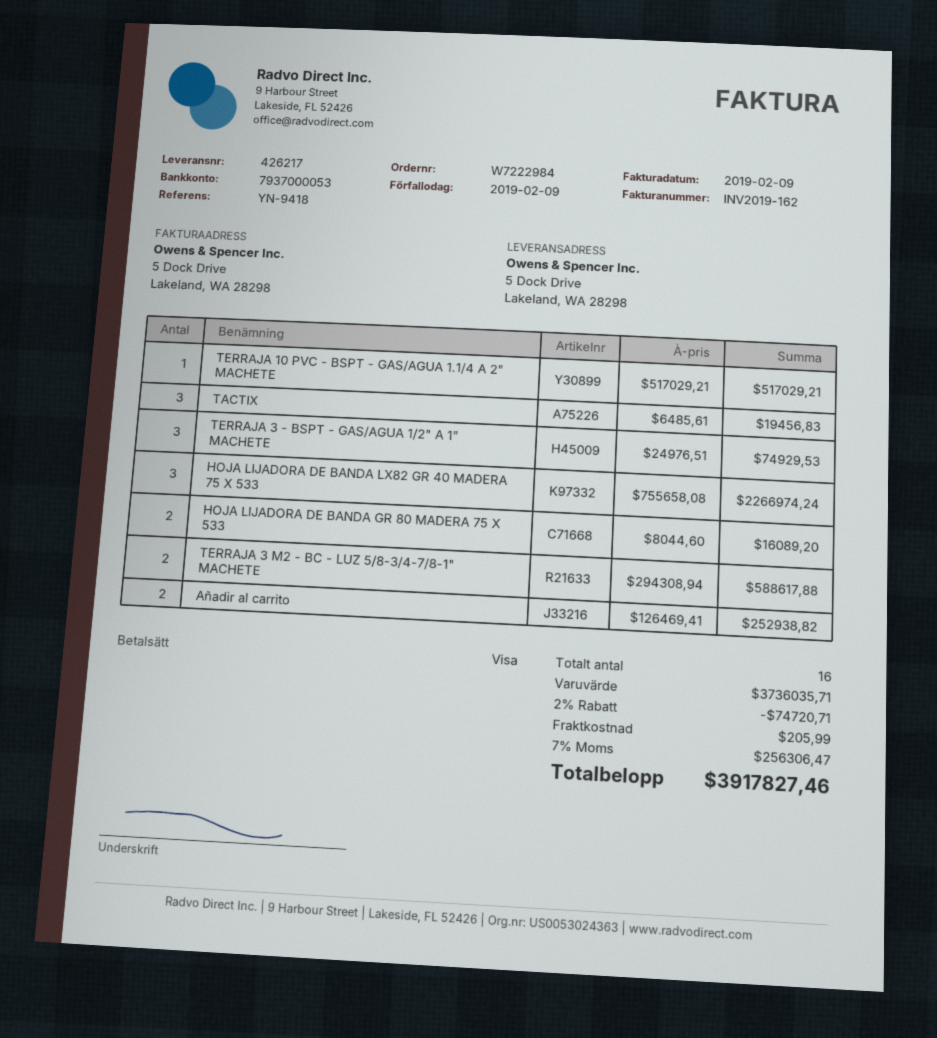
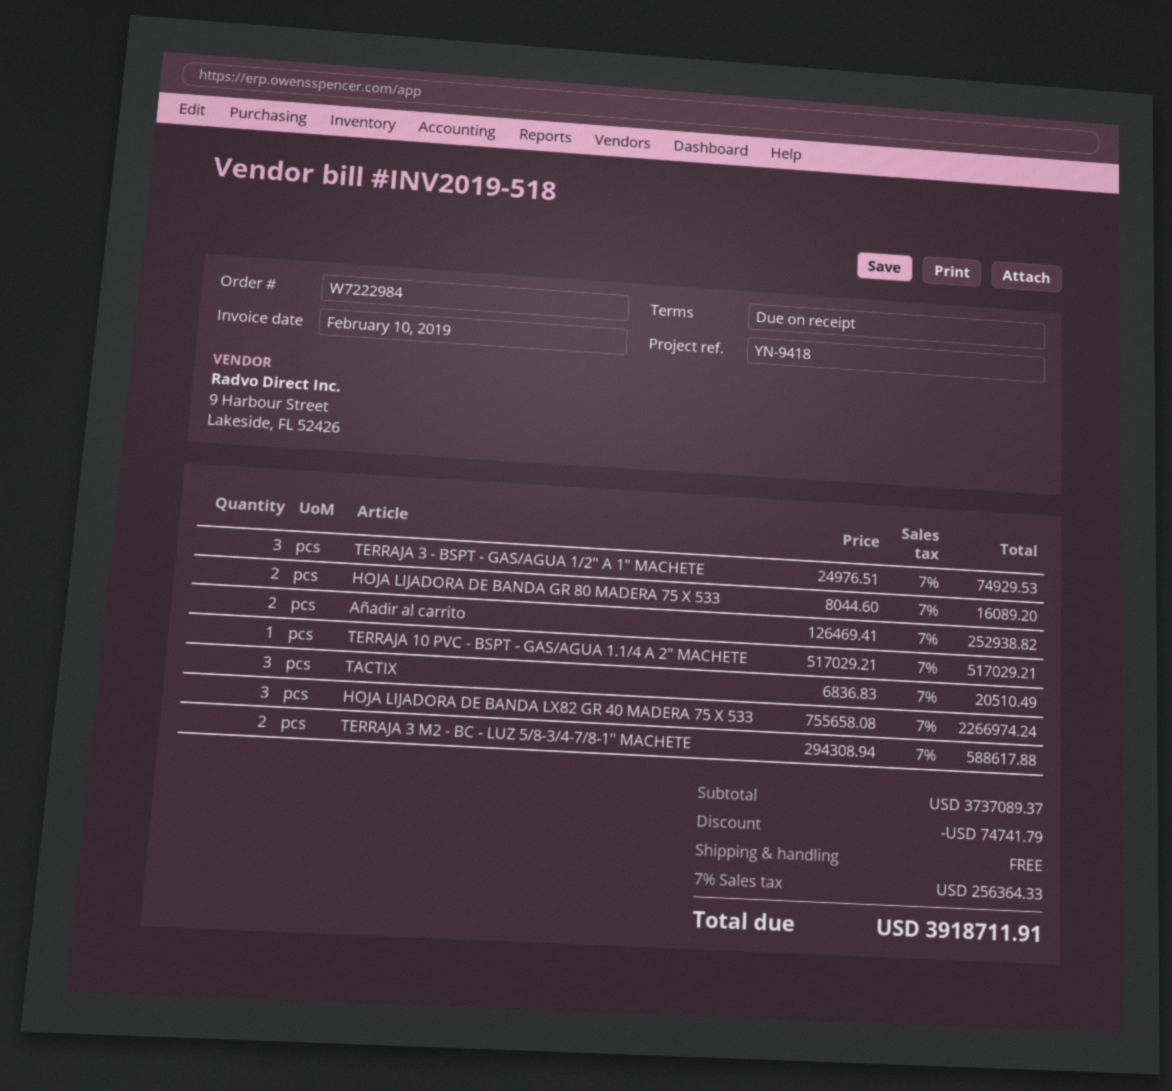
invoice number: INV2019-162 -> INV2019-518
invoice date: 2019-02-09 -> 2019-02-10
TACTIX: 3 x 6485.61 = 19456.83 -> 3 x 6836.83 = 20510.49
subtotal: 3736035.71 -> 3737089.37
discount: 74720.71 -> 74741.79
shipping: 205.99 -> 0.00
tax: 7% = 256306.47 -> 7% = 256364.33
total: 3917827.46 -> 3918711.91

